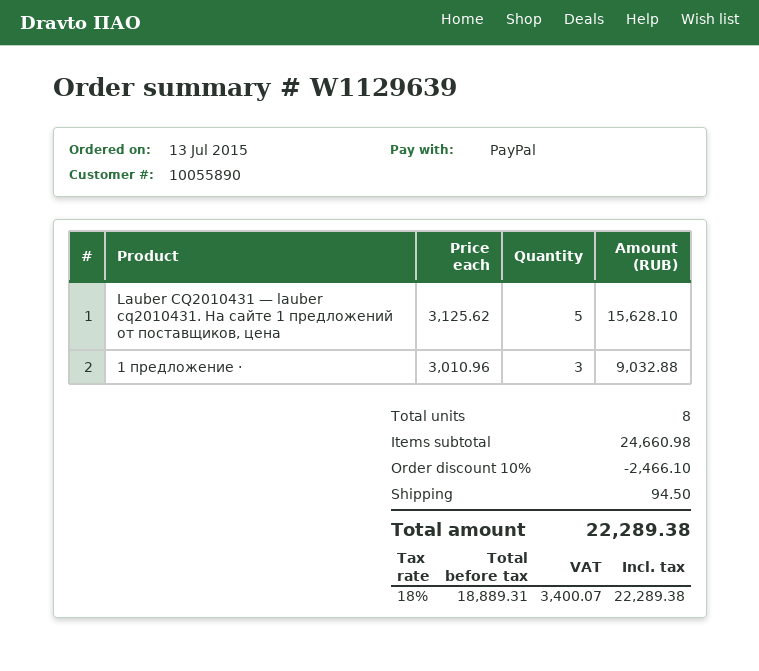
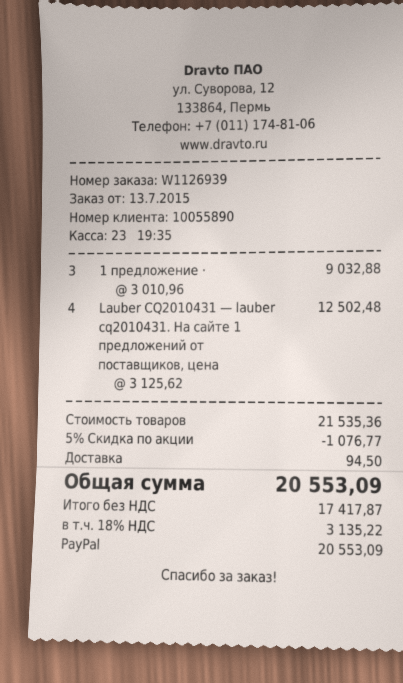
order number: W1129639 -> W1126939
Lauber CQ2010431 — lauber cq2010431. На сайте 1 предложений от поставщиков, цена: 5 x 3125.62 = 15628.10 -> 4 x 3125.62 = 12502.48
subtotal: 24660.98 -> 21535.36
discount: 10% = 2466.10 -> 5% = 1076.77
net: 18889.31 -> 17417.87
tax: 18% = 3400.07 -> 18% = 3135.22
total: 22289.38 -> 20553.09

